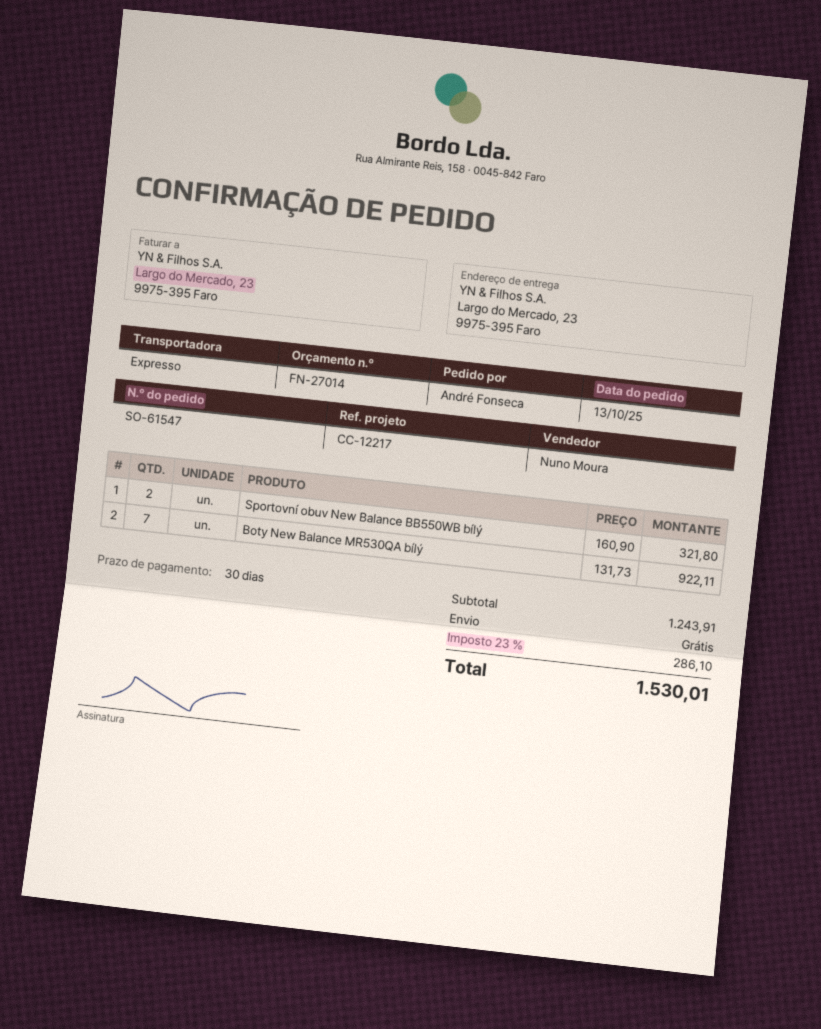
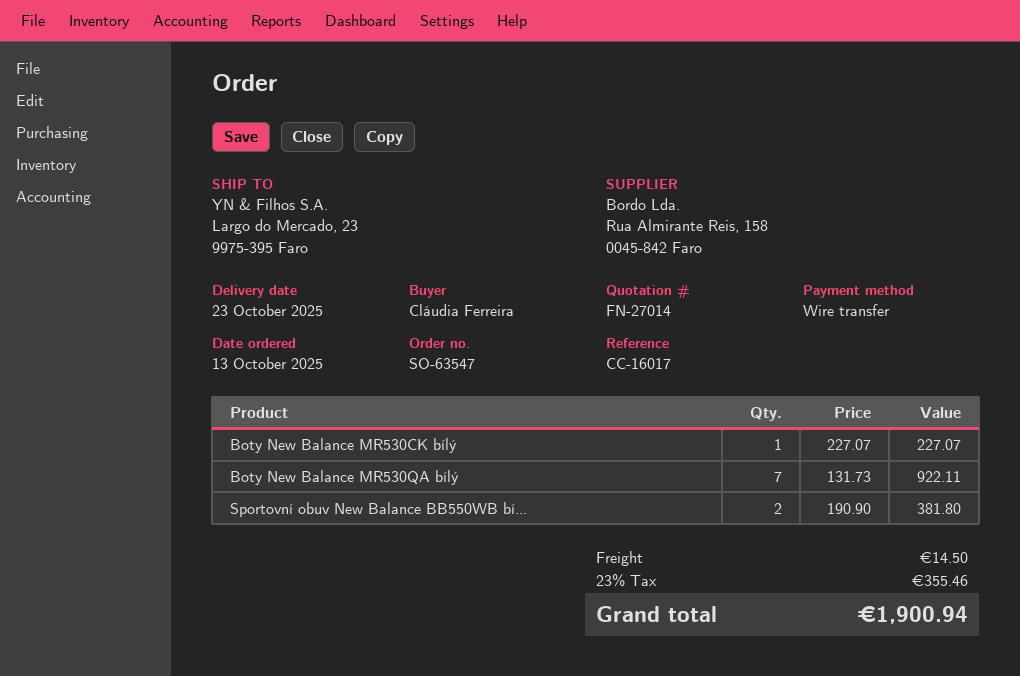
order number: SO-61547 -> SO-63547
reference: CC-12217 -> CC-16017
ordered by: André Fonseca -> Cláudia Ferreira
Sportovní obuv New Balance BB550WB bílý: 2 x 160.90 = 321.80 -> 2 x 190.90 = 381.80
Boty New Balance MR530CK bílý: none -> 1 x 227.07 = 227.07
shipping: 0.00 -> 14.50
tax: 23% = 286.10 -> 23% = 355.46
total: 1530.01 -> 1900.94

